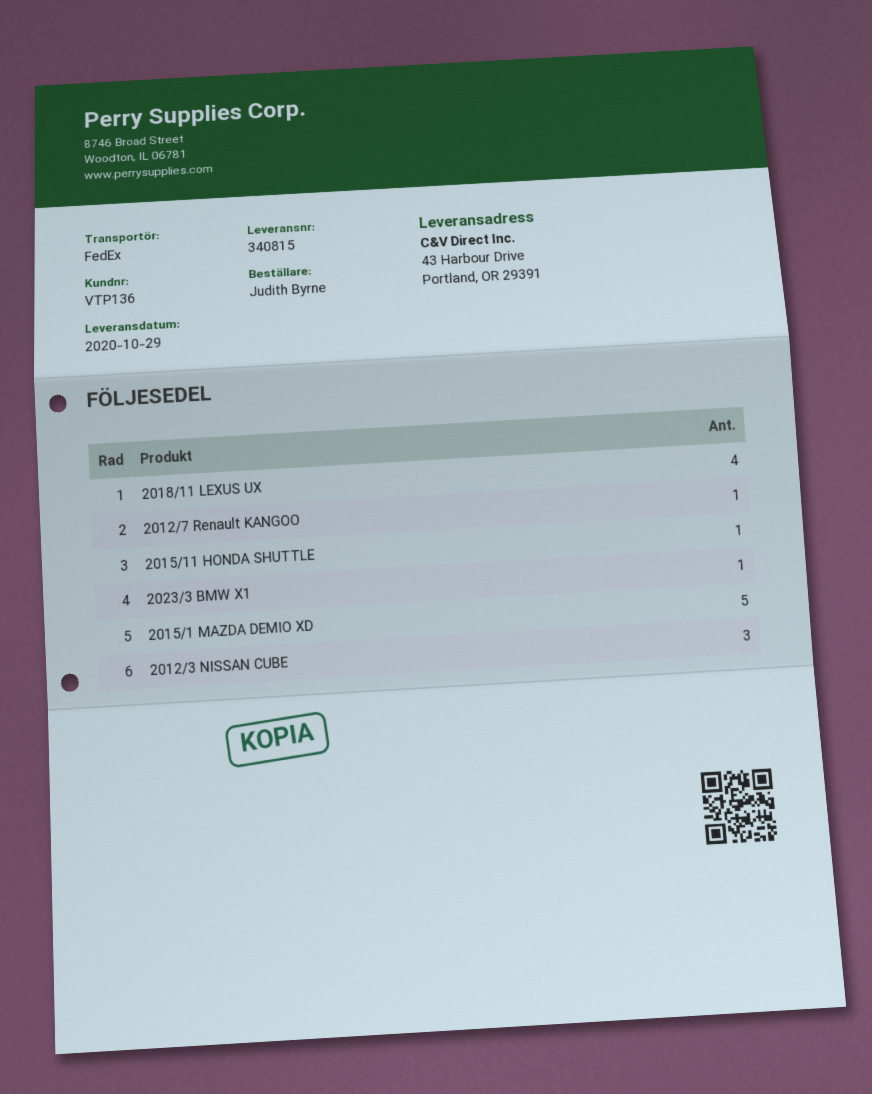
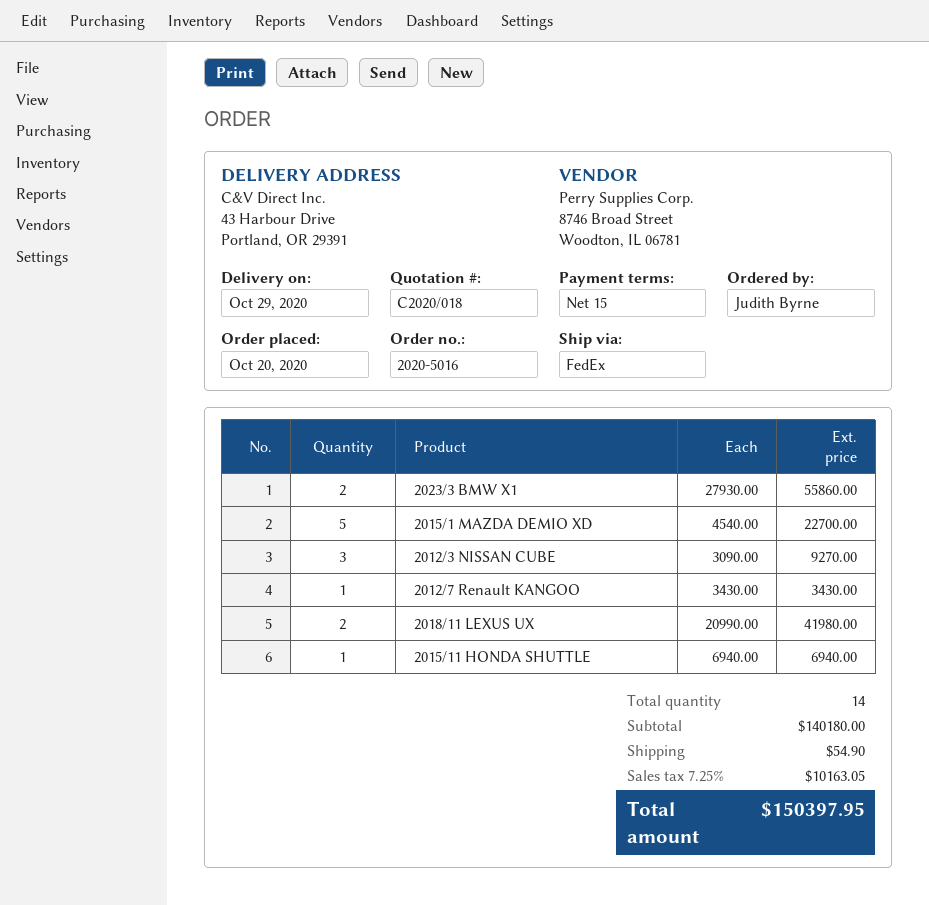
2018/11 LEXUS UX: 4 -> 2
2023/3 BMW X1: 1 -> 2

